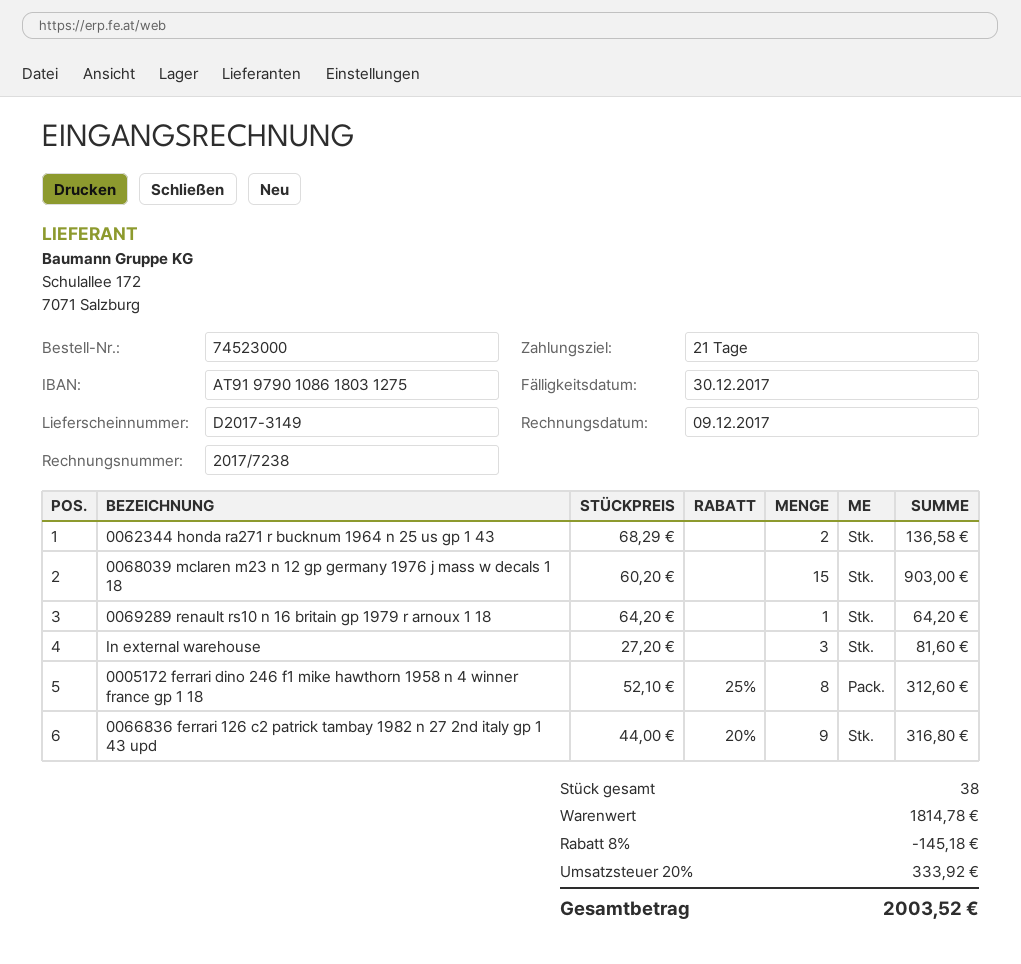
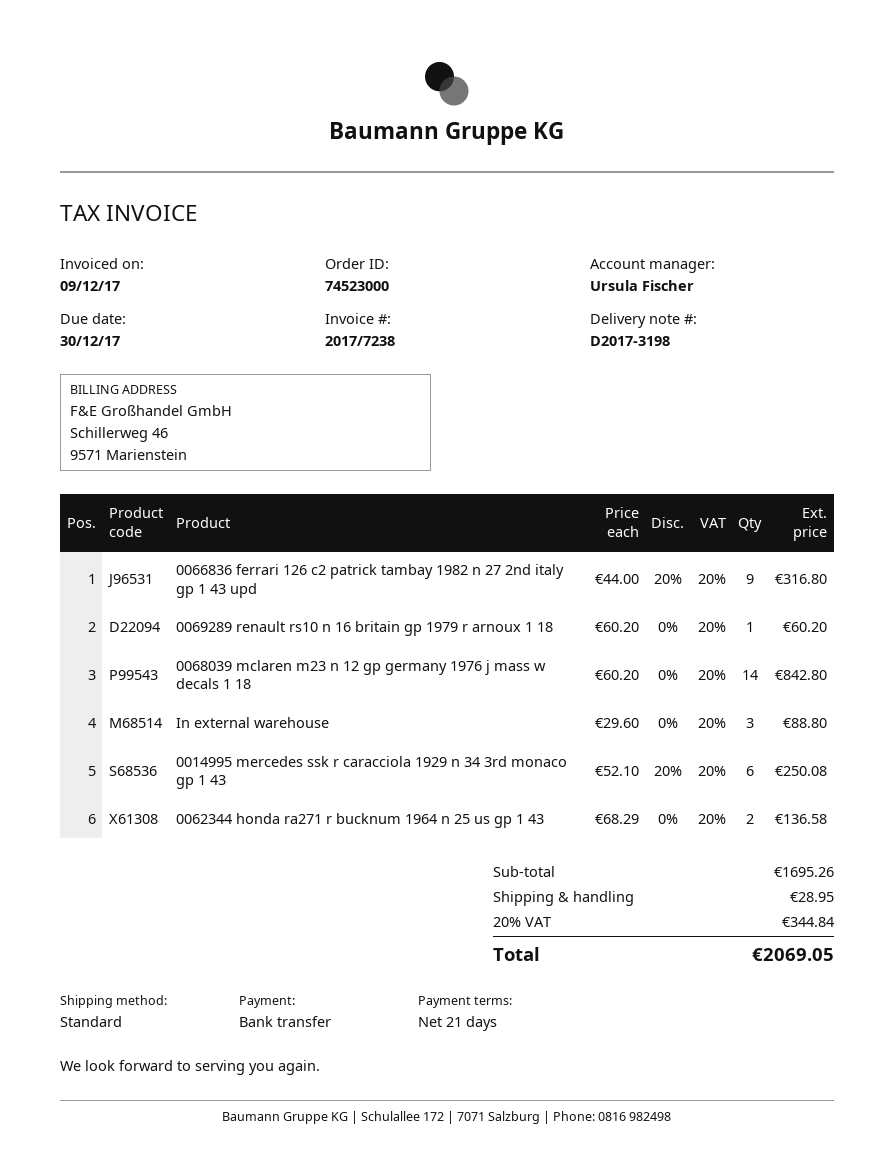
delivery note number: D2017-3149 -> D2017-3198
0068039 mclaren m23 n 12 gp germany 1976 j mass w decals 1 18: 15 x 60.20 = 903.00 -> 14 x 60.20 = 842.80
0069289 renault rs10 n 16 britain gp 1979 r arnoux 1 18: 1 x 64.20 = 64.20 -> 1 x 60.20 = 60.20
In external warehouse: 3 x 27.20 = 81.60 -> 3 x 29.60 = 88.80
0005172 ferrari dino 246 f1 mike hawthorn 1958 n 4 winner france gp 1 18: 8 x 52.10 - 25% = 312.60 -> none
0014995 mercedes ssk r caracciola 1929 n 34 3rd monaco gp 1 43: none -> 6 x 52.10 - 20% = 250.08
subtotal: 1814.78 -> 1695.26
discount: 8% = 145.18 -> none
shipping: none -> 28.95
tax: 20% = 333.92 -> 20% = 344.84
total: 2003.52 -> 2069.05

